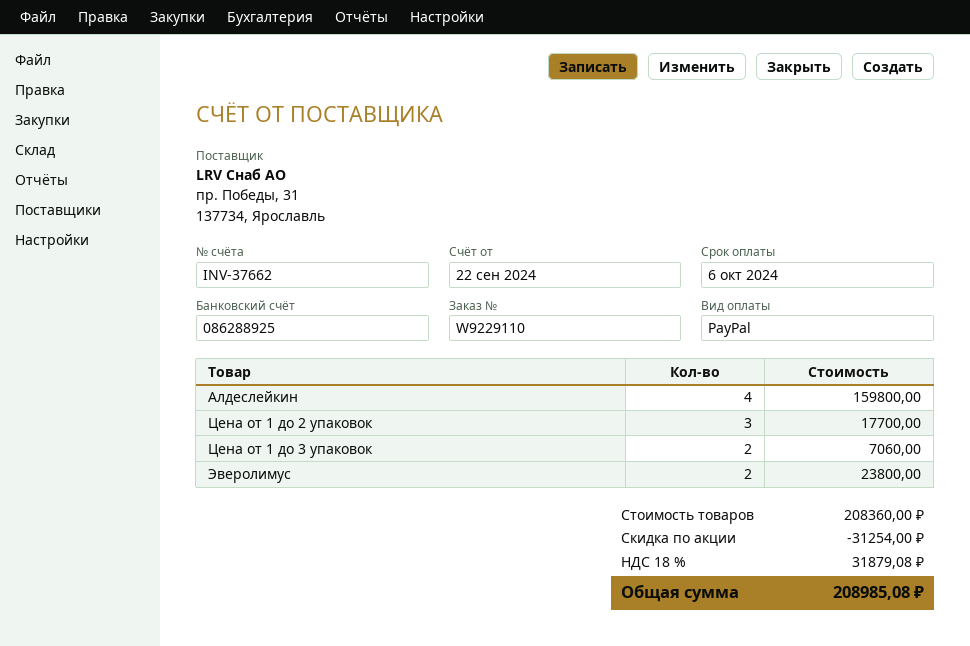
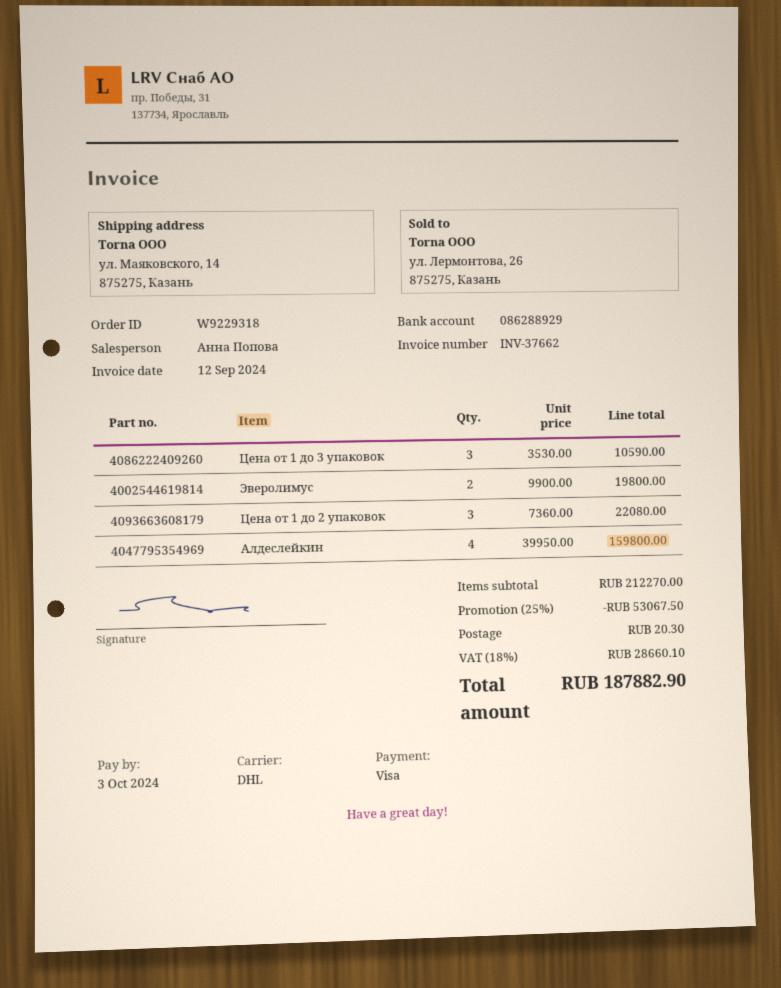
order number: W9229110 -> W9229318
invoice date: 2024-09-22 -> 2024-09-12
due date: 2024-10-06 -> 2024-10-03
payment method: PayPal -> Visa
bank account: 086288925 -> 086288929
Цена от 1 до 2 упаковок: 3 for 17700.00 -> 3 for 22080.00
Цена от 1 до 3 упаковок: 2 for 7060.00 -> 3 for 10590.00
Эверолимус: 2 for 23800.00 -> 2 for 19800.00
subtotal: 208360.00 -> 212270.00
discount: 31254.00 -> 53067.50
shipping: none -> 20.30
tax: 18% = 31879.08 -> 18% = 28660.10
total: 208985.08 -> 187882.90

